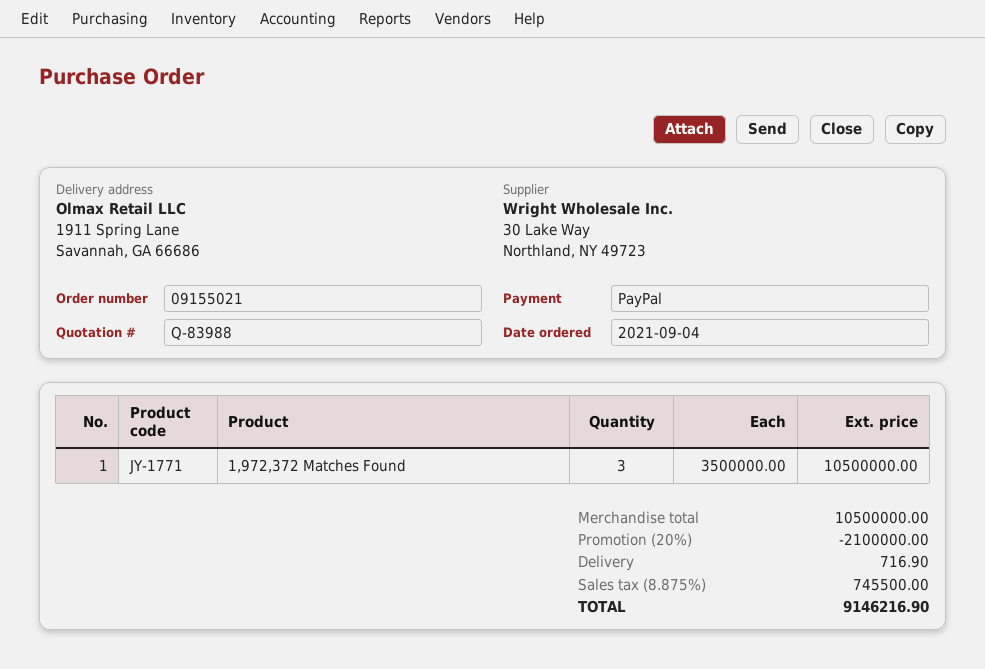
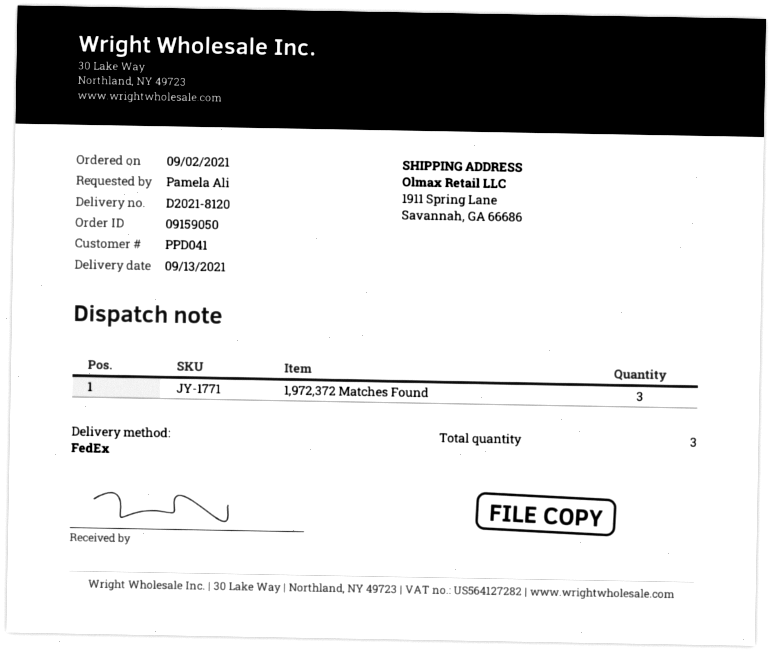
order number: 09155021 -> 09159050
order date: 2021-09-04 -> 2021-09-02

